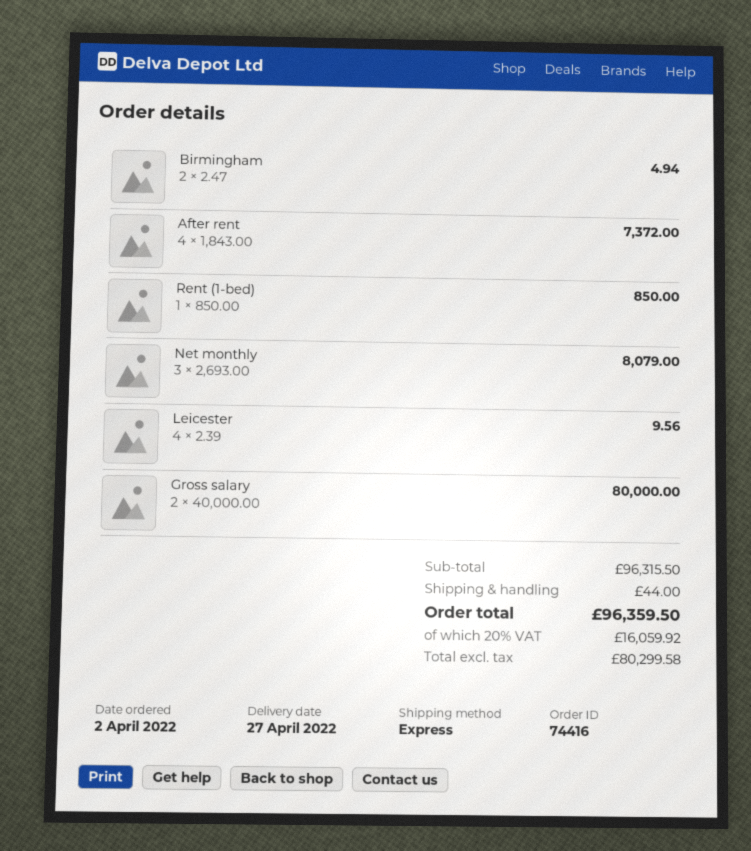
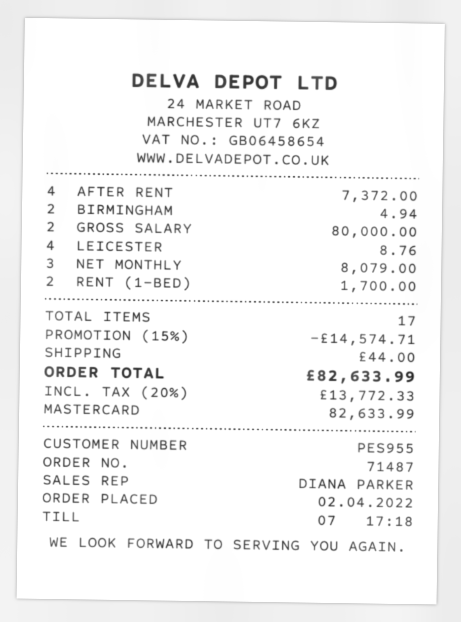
order number: 74416 -> 71487
Rent (1-bed): 1 for 850.00 -> 2 for 1700.00
Leicester: 4 for 9.56 -> 4 for 8.76
discount: none -> 15% = 14574.71
tax: 20% = 16059.92 -> 20% = 13772.33
total: 96359.50 -> 82633.99

